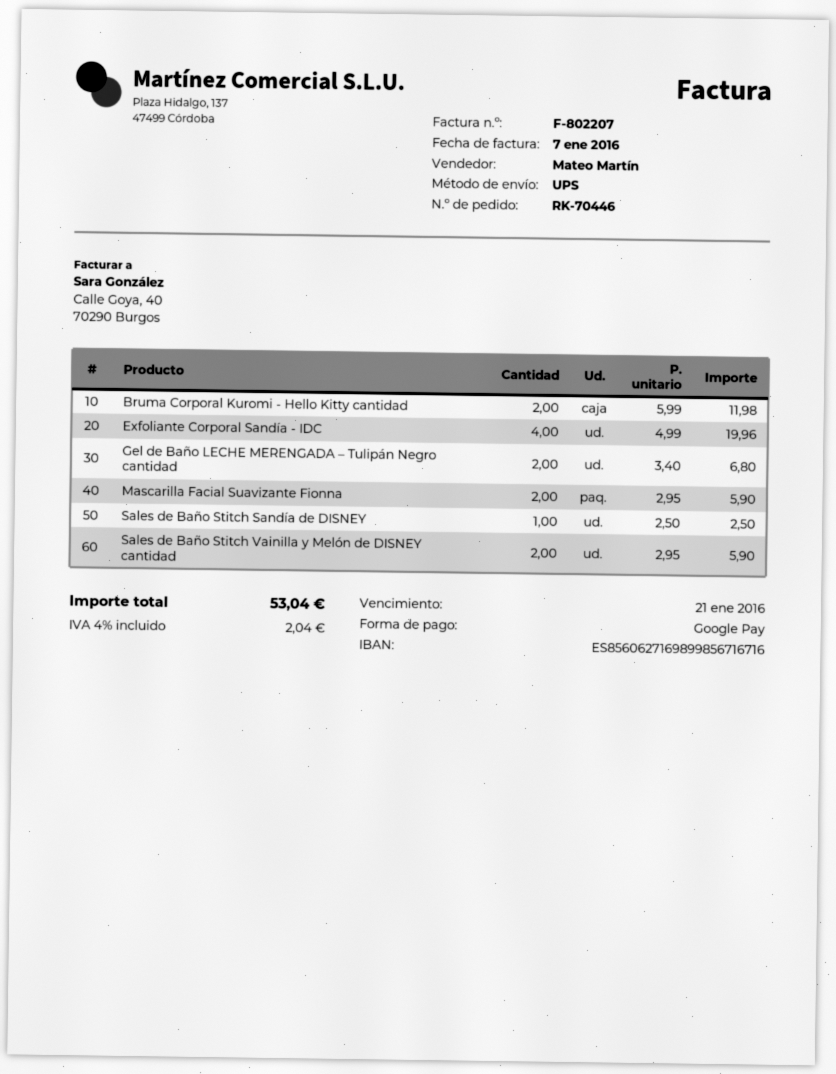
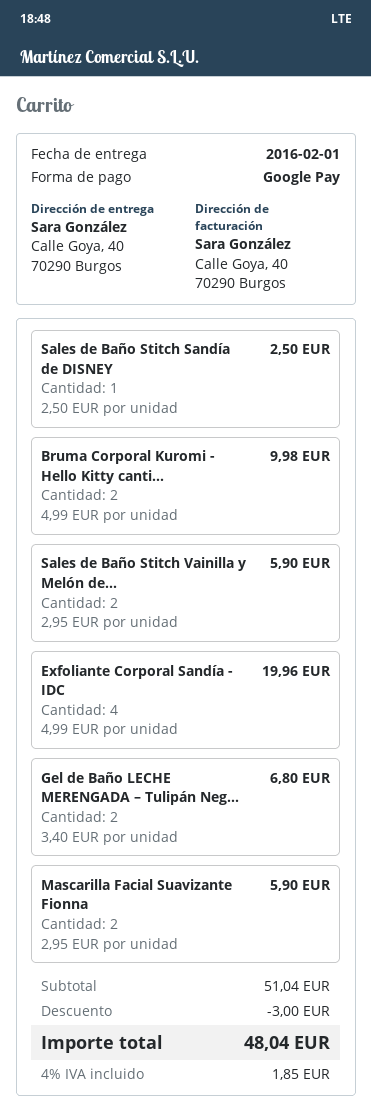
Bruma Corporal Kuromi - Hello Kitty cantidad: 2 x 5.99 = 11.98 -> 2 x 4.99 = 9.98
discount: none -> 3.00
tax: 4% = 2.04 -> 4% = 1.85
total: 53.04 -> 48.04

